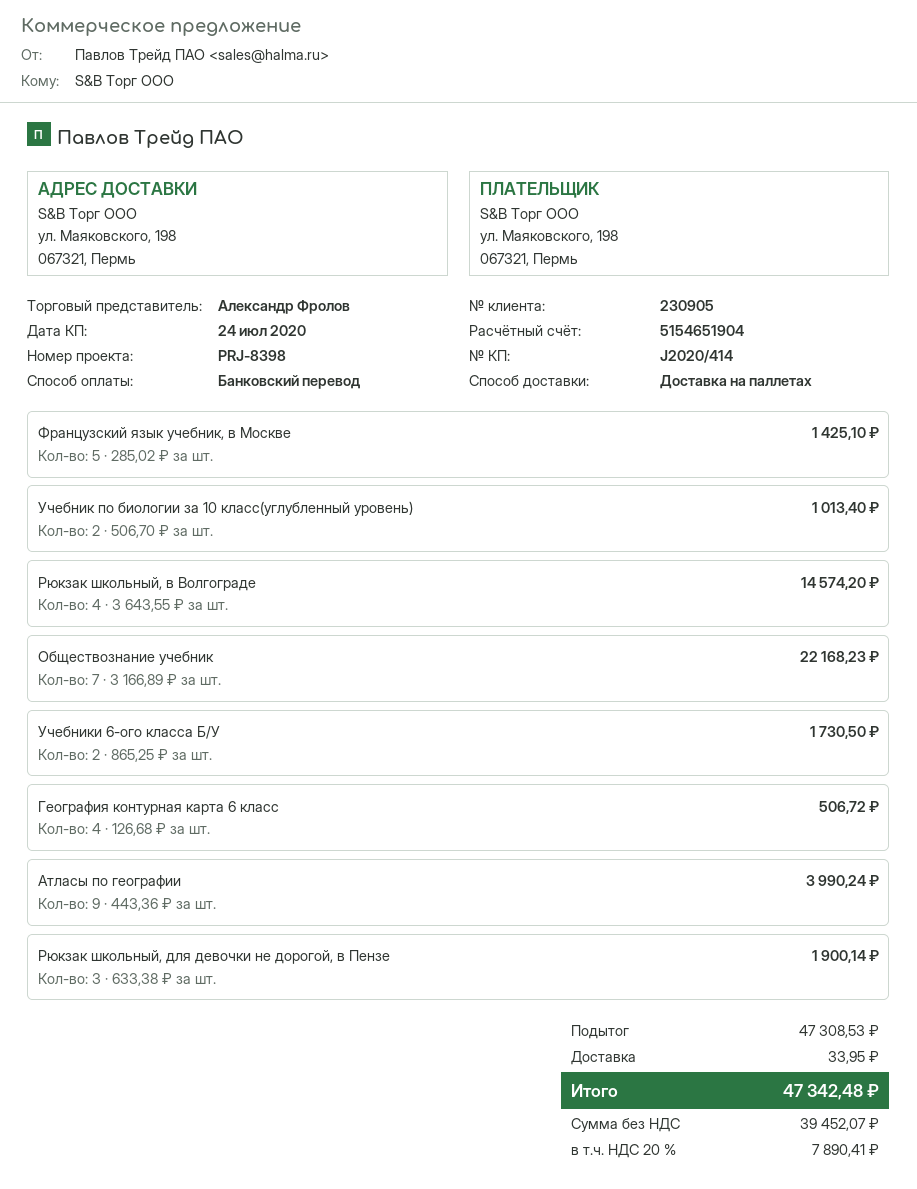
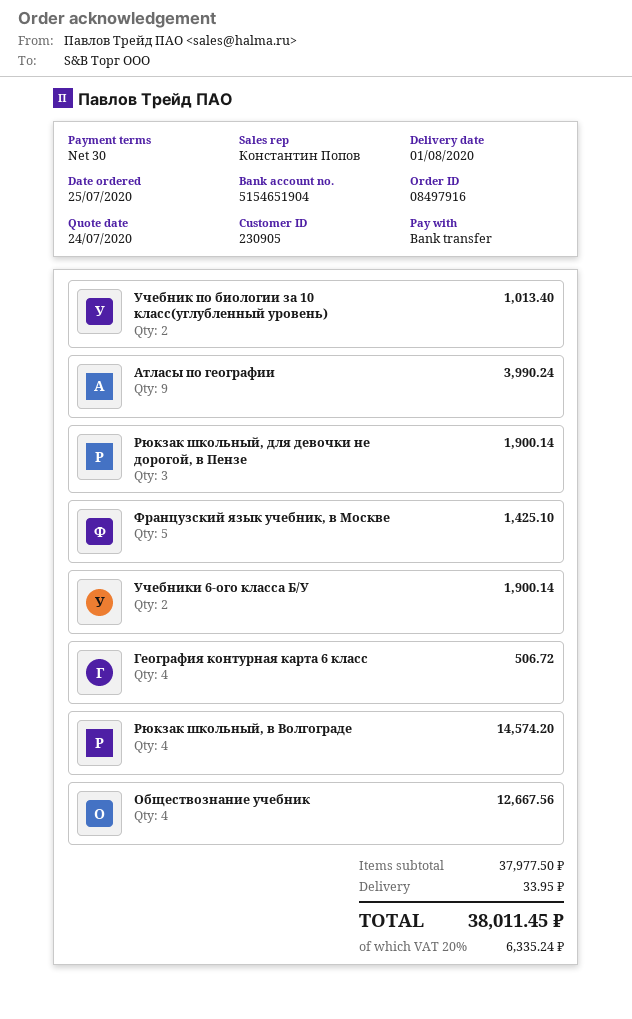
sales rep: Александр Фролов -> Константин Попов
Обществознание учебник: 7 for 22168.23 -> 4 for 12667.56
Учебники 6-ого класса Б/У: 2 for 1730.50 -> 2 for 1900.14
subtotal: 47308.53 -> 37977.50
tax: 20% = 7890.41 -> 20% = 6335.24
total: 47342.48 -> 38011.45

